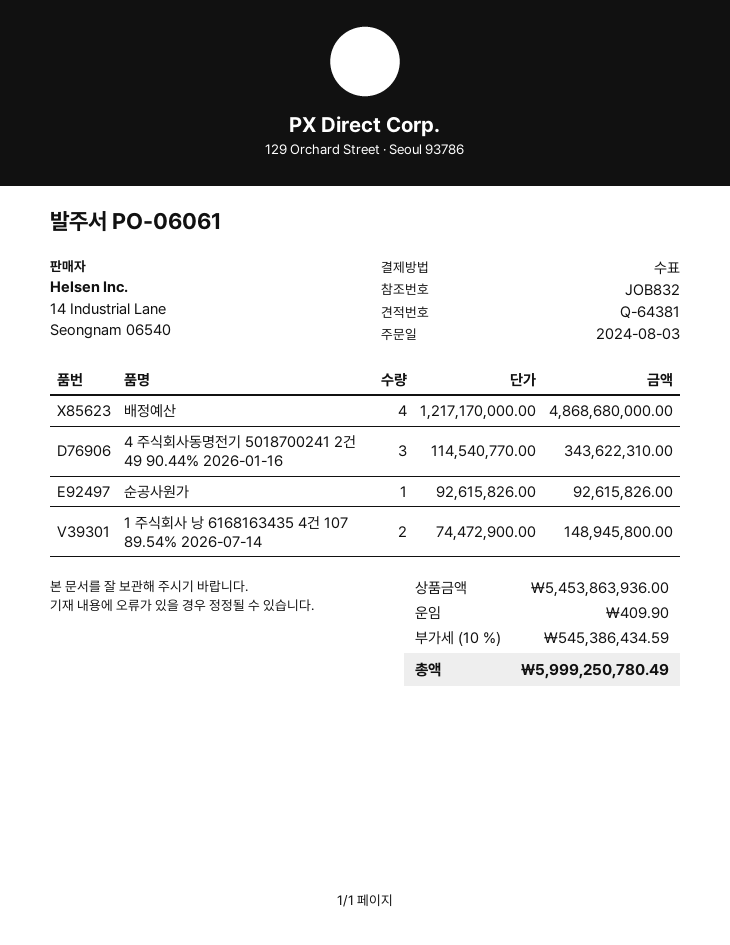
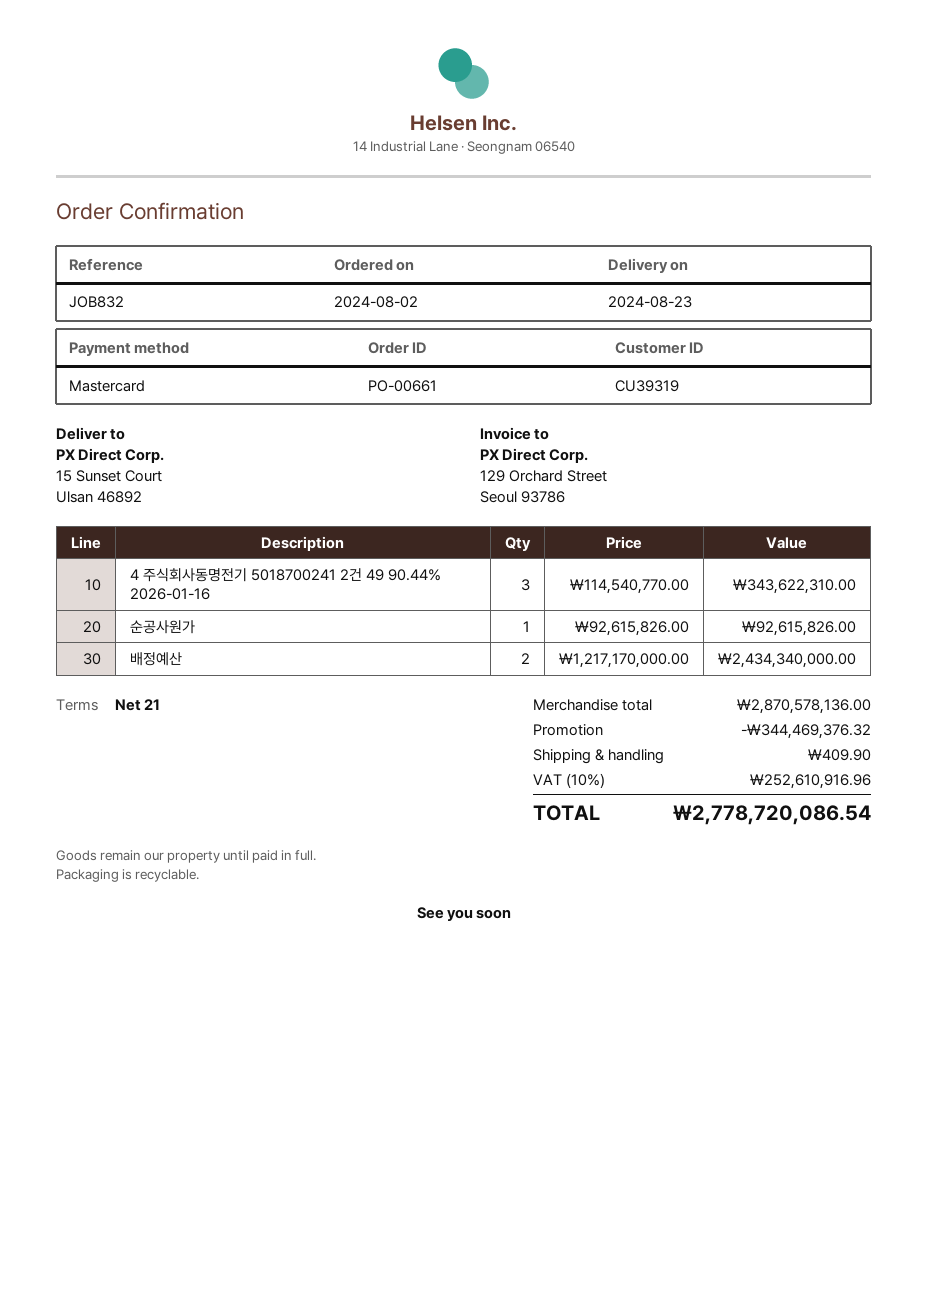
order number: PO-06061 -> PO-00661
order date: 2024-08-03 -> 2024-08-02
payment method: cheque -> Mastercard
배정예산: 4 x 1217170000.00 = 4868680000.00 -> 2 x 1217170000.00 = 2434340000.00
1 주식회사 낭 6168163435 4건 107 89.54% 2026-07-14: 2 x 74472900.00 = 148945800.00 -> none
subtotal: 5453863936.00 -> 2870578136.00
discount: none -> 344469376.32
tax: 10% = 545386434.59 -> 10% = 252610916.96
total: 5999250780.49 -> 2778720086.54

